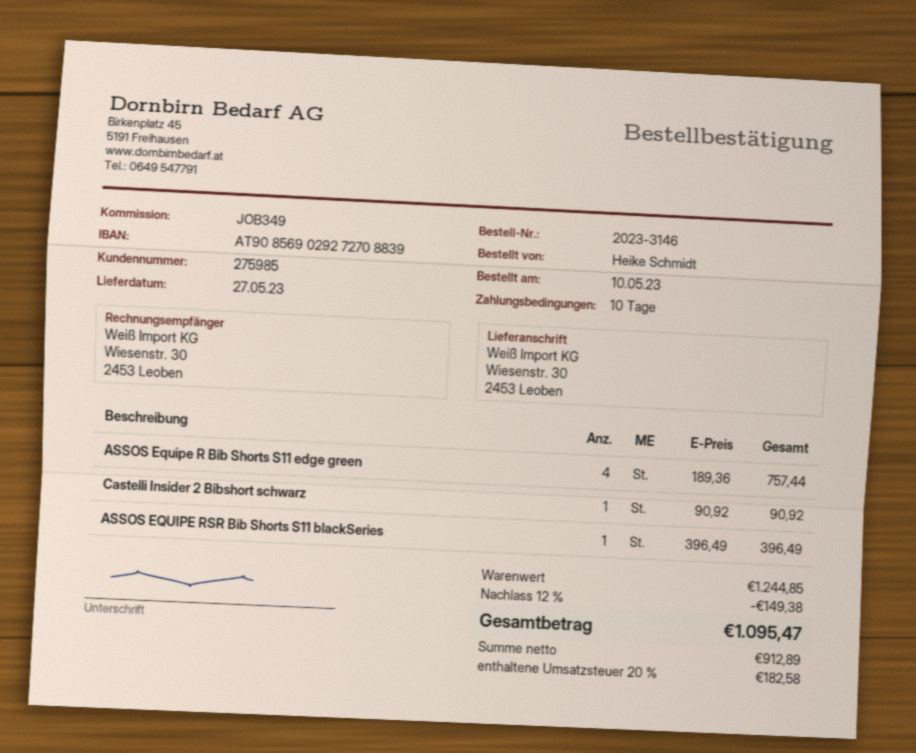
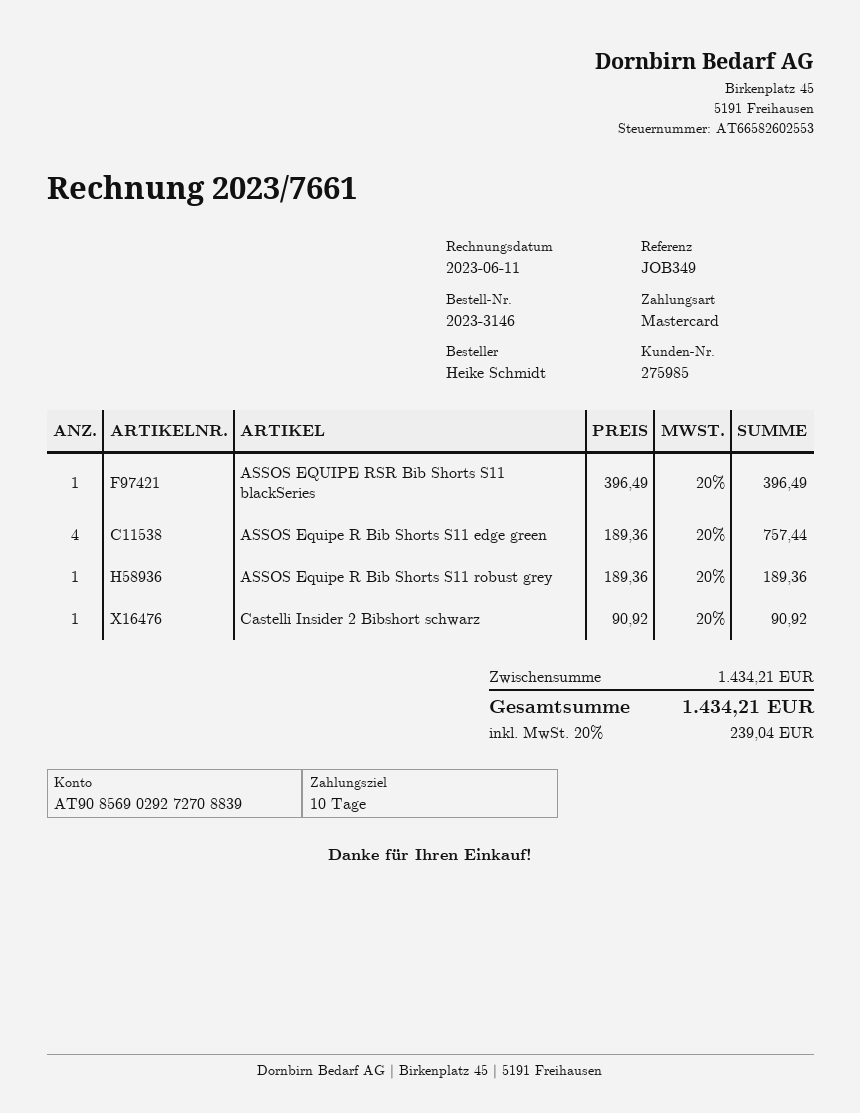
ASSOS Equipe R Bib Shorts S11 robust grey: none -> 1 x 189.36 = 189.36
subtotal: 1244.85 -> 1434.21
discount: 12% = 149.38 -> none
tax: 20% = 182.58 -> 20% = 239.04
total: 1095.47 -> 1434.21

